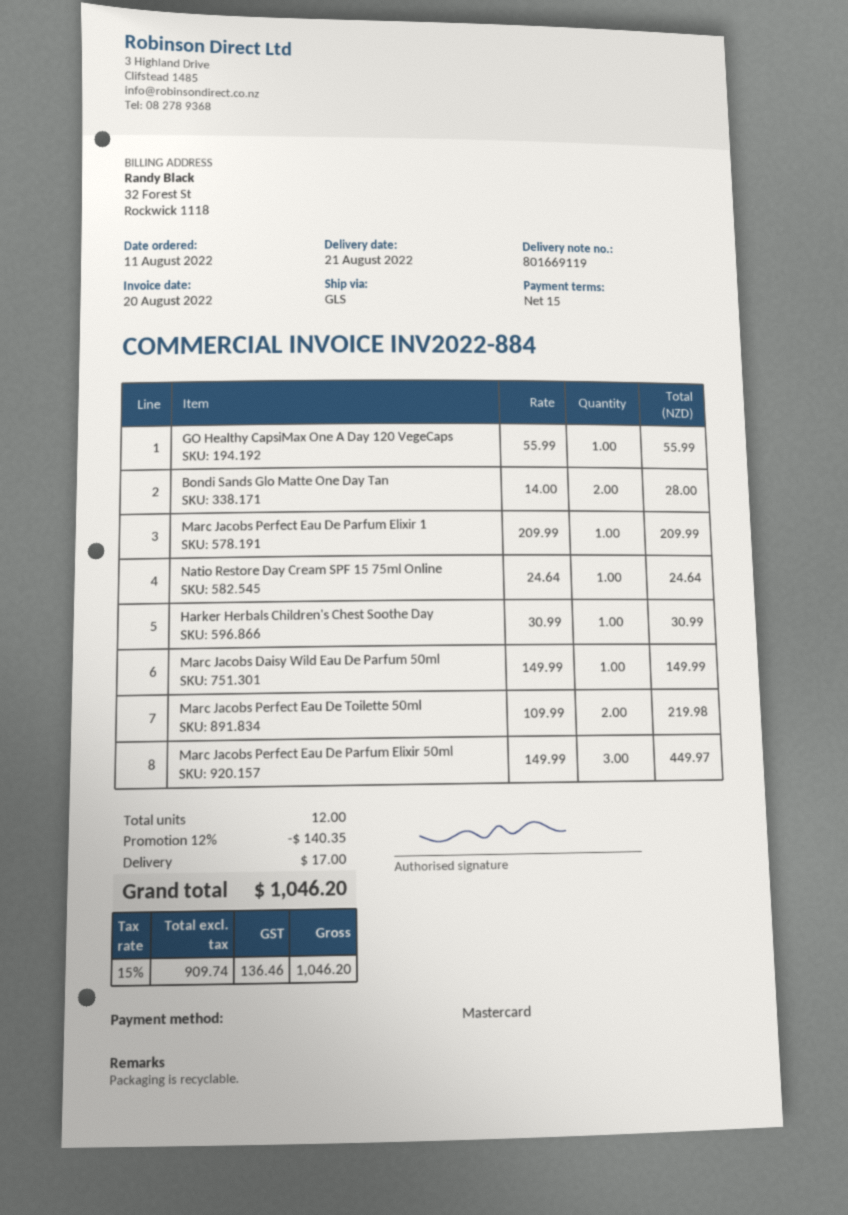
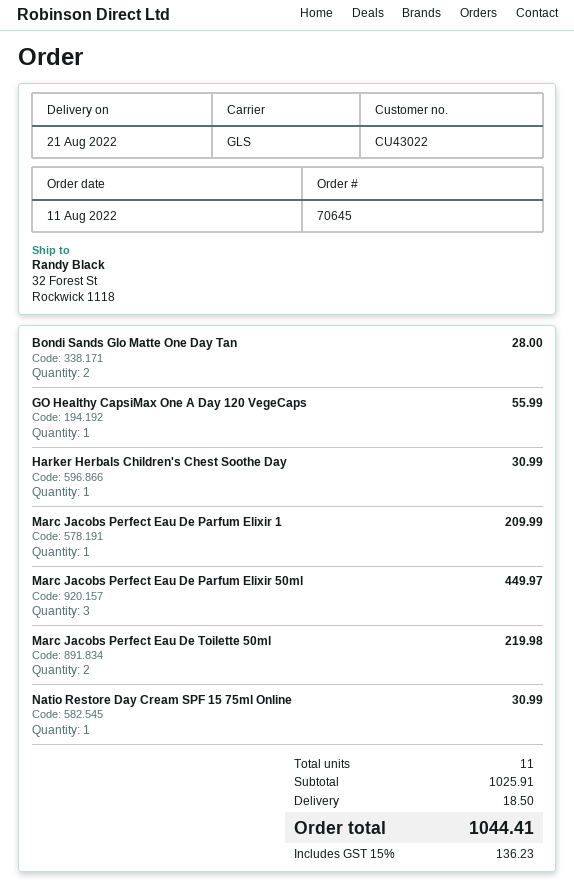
Natio Restore Day Cream SPF 15 75ml Online: 1 for 24.64 -> 1 for 30.99
Marc Jacobs Daisy Wild Eau De Parfum 50ml: 1 for 149.99 -> none
total quantity: 12 -> 11
discount: 12% = 140.35 -> none
shipping: 17.00 -> 18.50
tax: 15% = 136.46 -> 15% = 136.23
total: 1046.20 -> 1044.41

